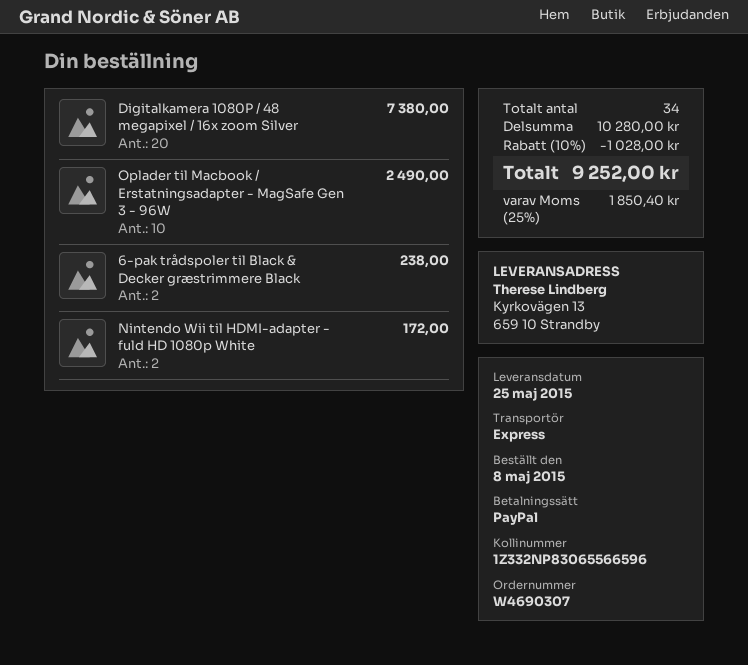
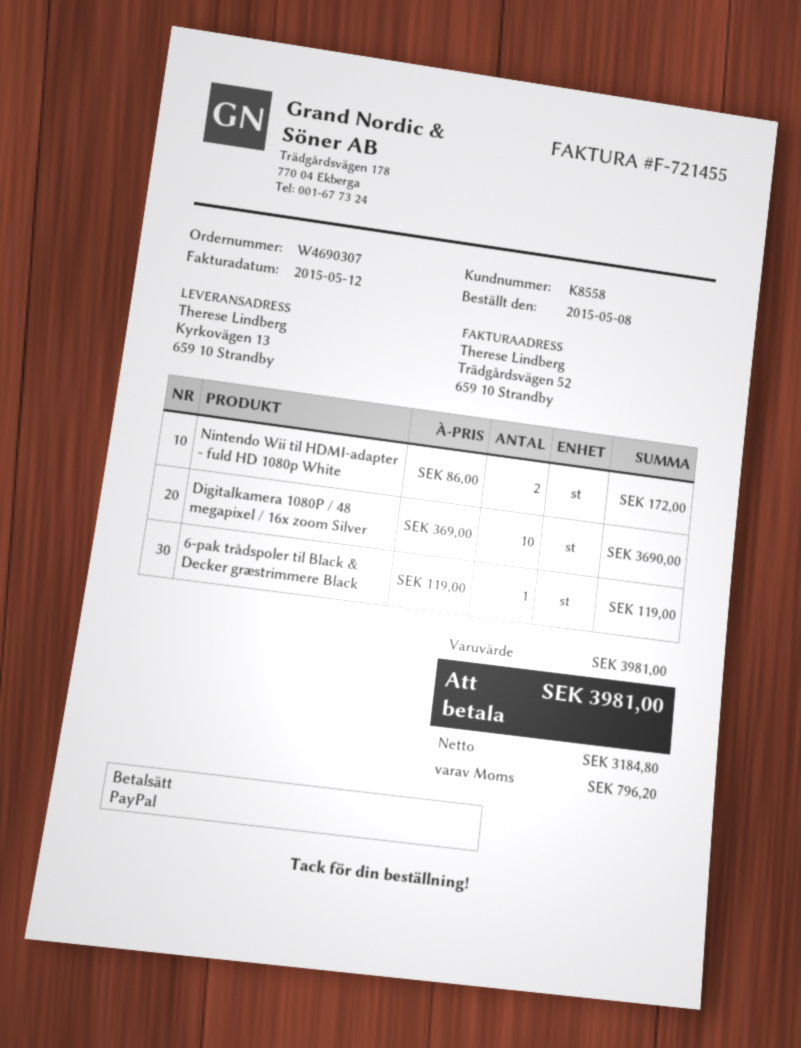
Digitalkamera 1080P / 48 megapixel / 16x zoom Silver: 20 for 7380.00 -> 10 for 3690.00
Oplader til Macbook / Erstatningsadapter - MagSafe Gen 3 - 96W: 10 for 2490.00 -> none
6-pak trådspoler til Black & Decker græstrimmere Black: 2 for 238.00 -> 1 for 119.00
subtotal: 10280.00 -> 3981.00
discount: 10% = 1028.00 -> none
tax: 1850.40 -> 796.20
total: 9252.00 -> 3981.00

